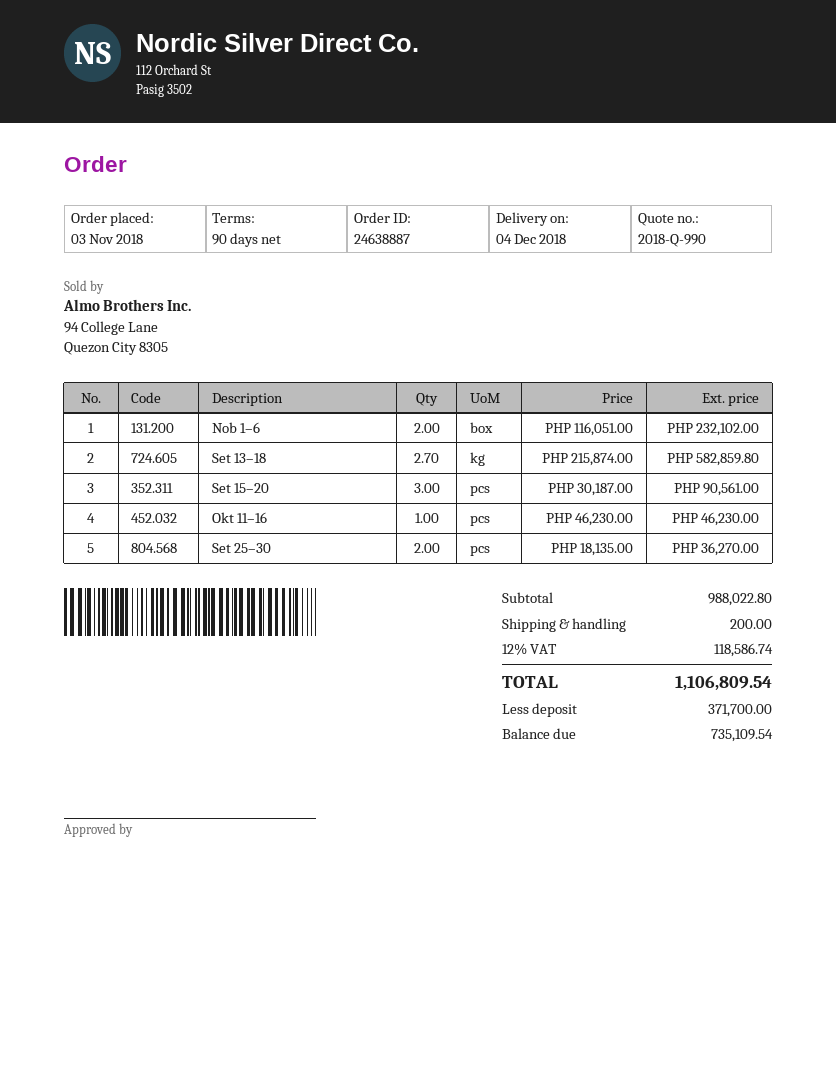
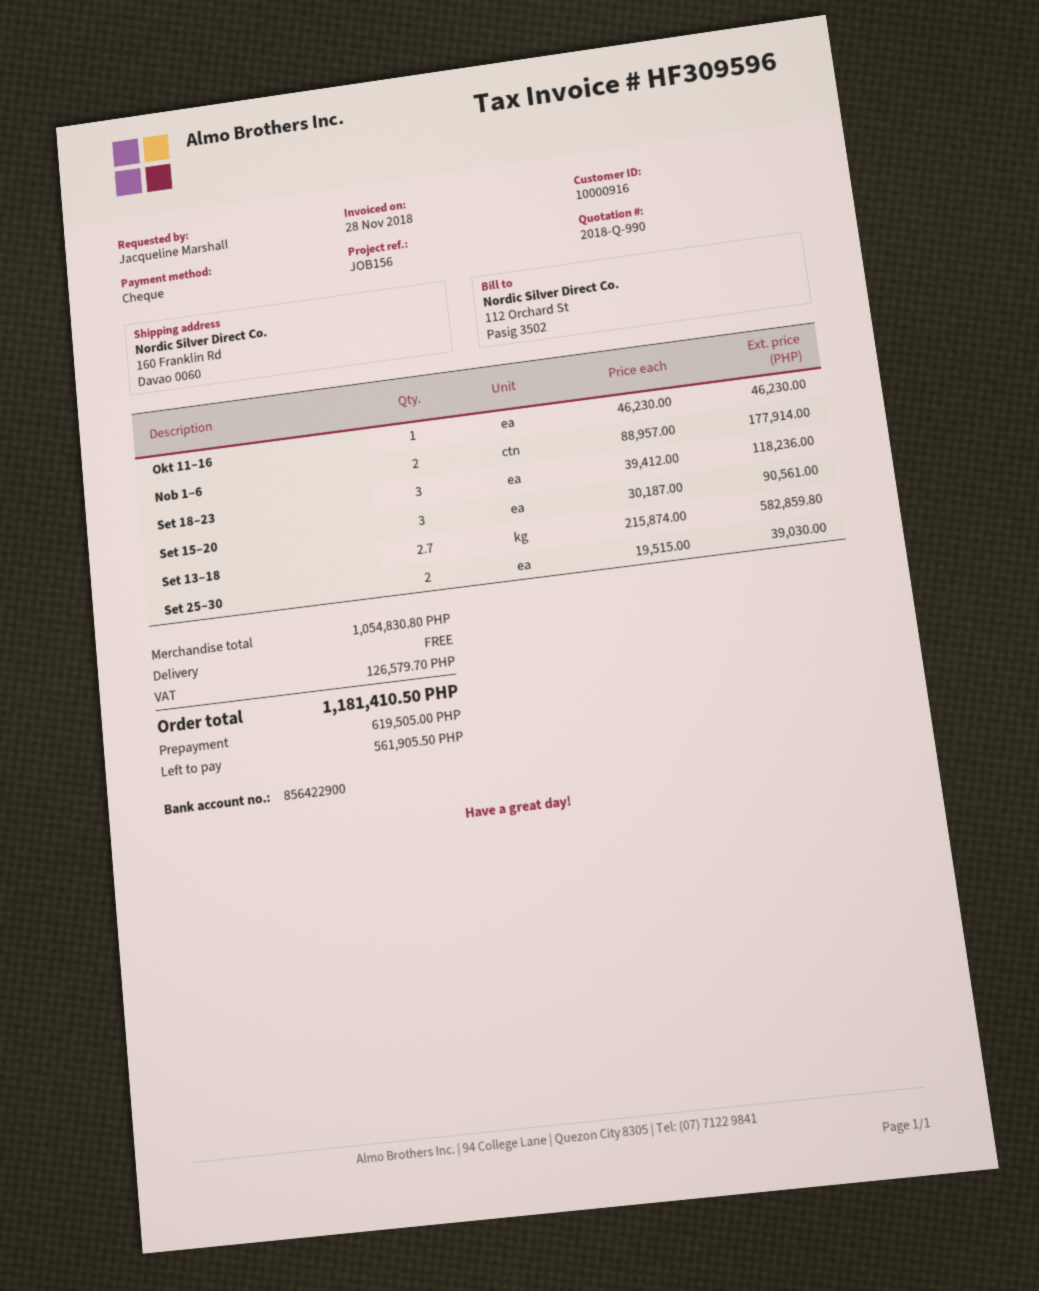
Nob 1–6: 2 x 116051.00 = 232102.00 -> 2 x 88957.00 = 177914.00
Set 25–30: 2 x 18135.00 = 36270.00 -> 2 x 19515.00 = 39030.00
Set 18–23: none -> 3 x 39412.00 = 118236.00
subtotal: 988022.80 -> 1054830.80
shipping: 200.00 -> 0.00
tax: 118586.74 -> 126579.70
total: 1106809.54 -> 1181410.50
deposit: 371700.00 -> 619505.00
balance: 735109.54 -> 561905.50

